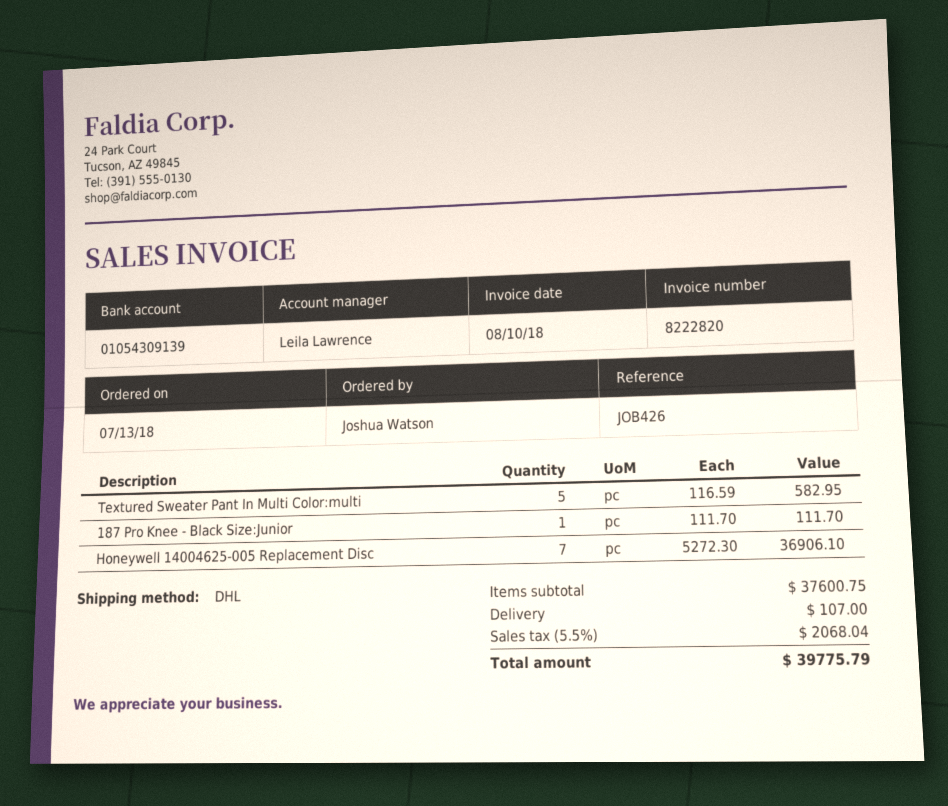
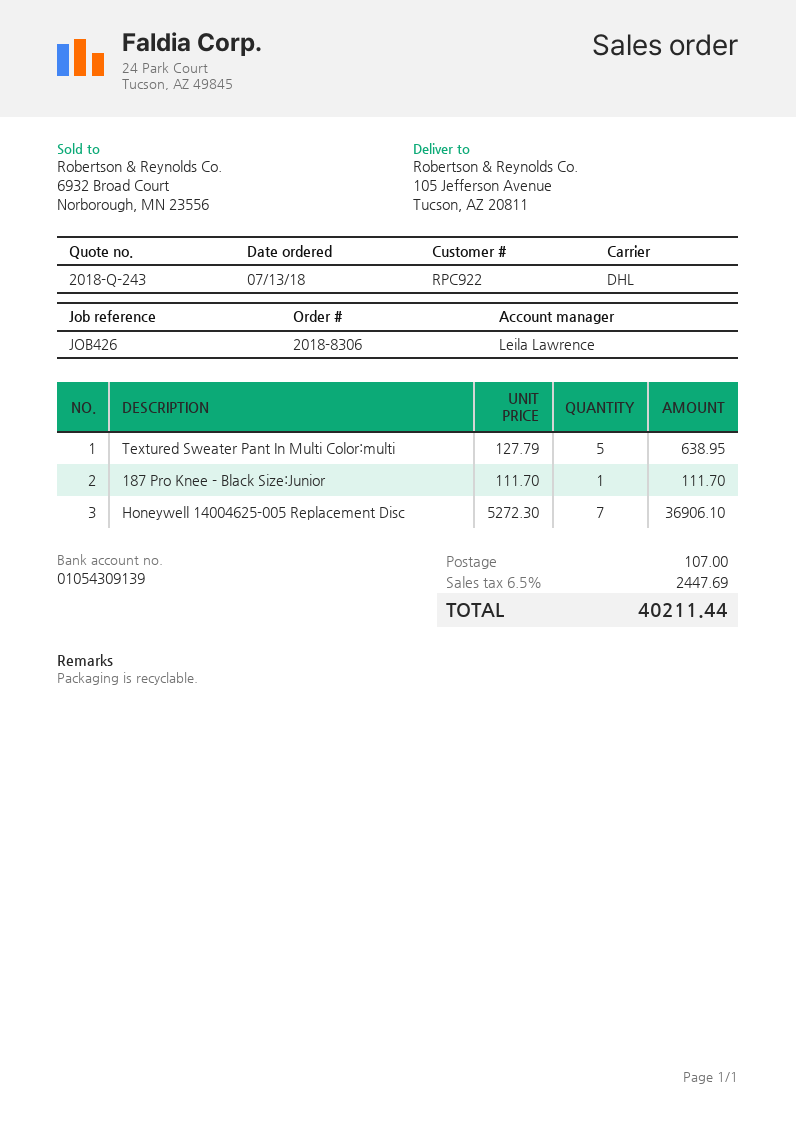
Textured Sweater Pant In Multi Color:multi: 5 x 116.59 = 582.95 -> 5 x 127.79 = 638.95
tax: 5.5% = 2068.04 -> 6.5% = 2447.69
total: 39775.79 -> 40211.44

